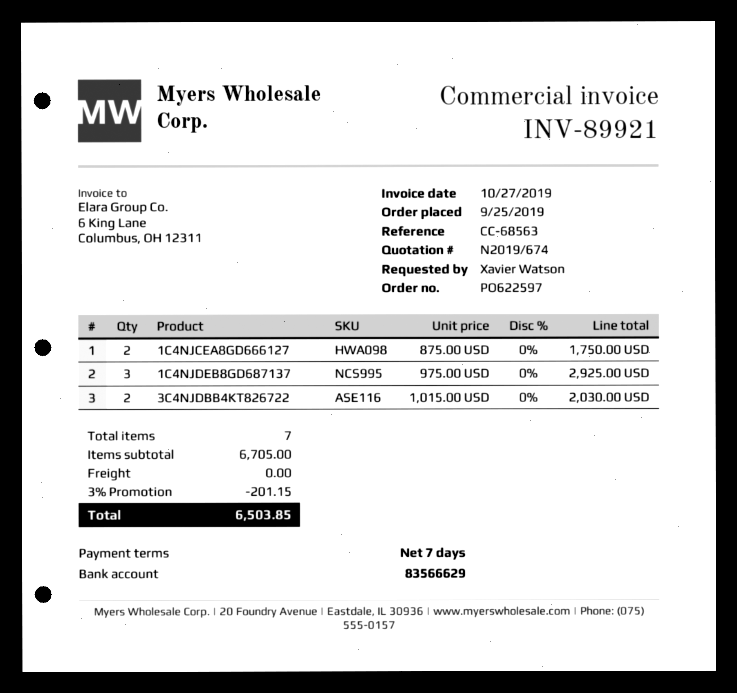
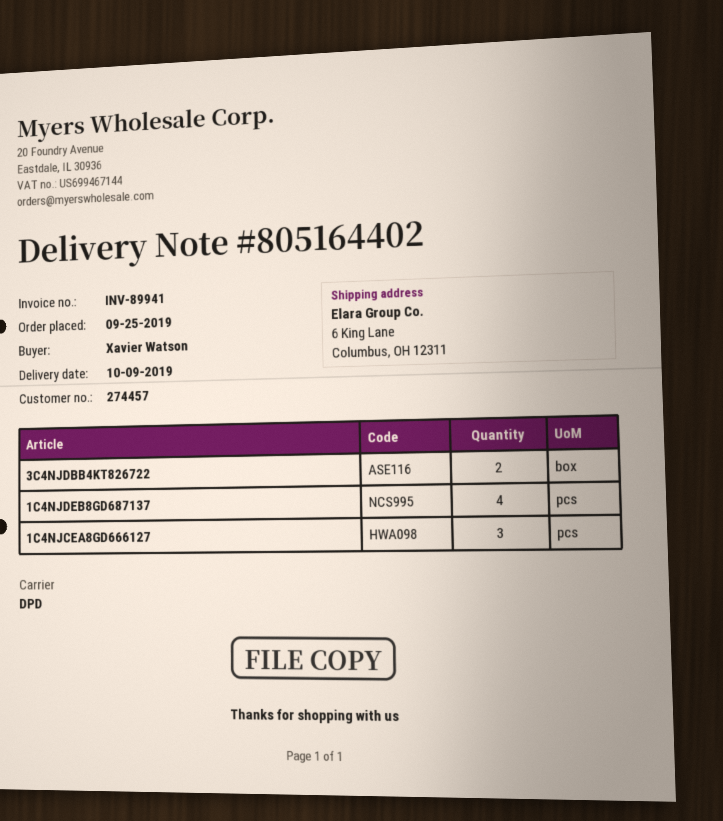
invoice number: INV-89921 -> INV-89941
1C4NJCEA8GD666127: 2 -> 3
1C4NJDEB8GD687137: 3 -> 4

